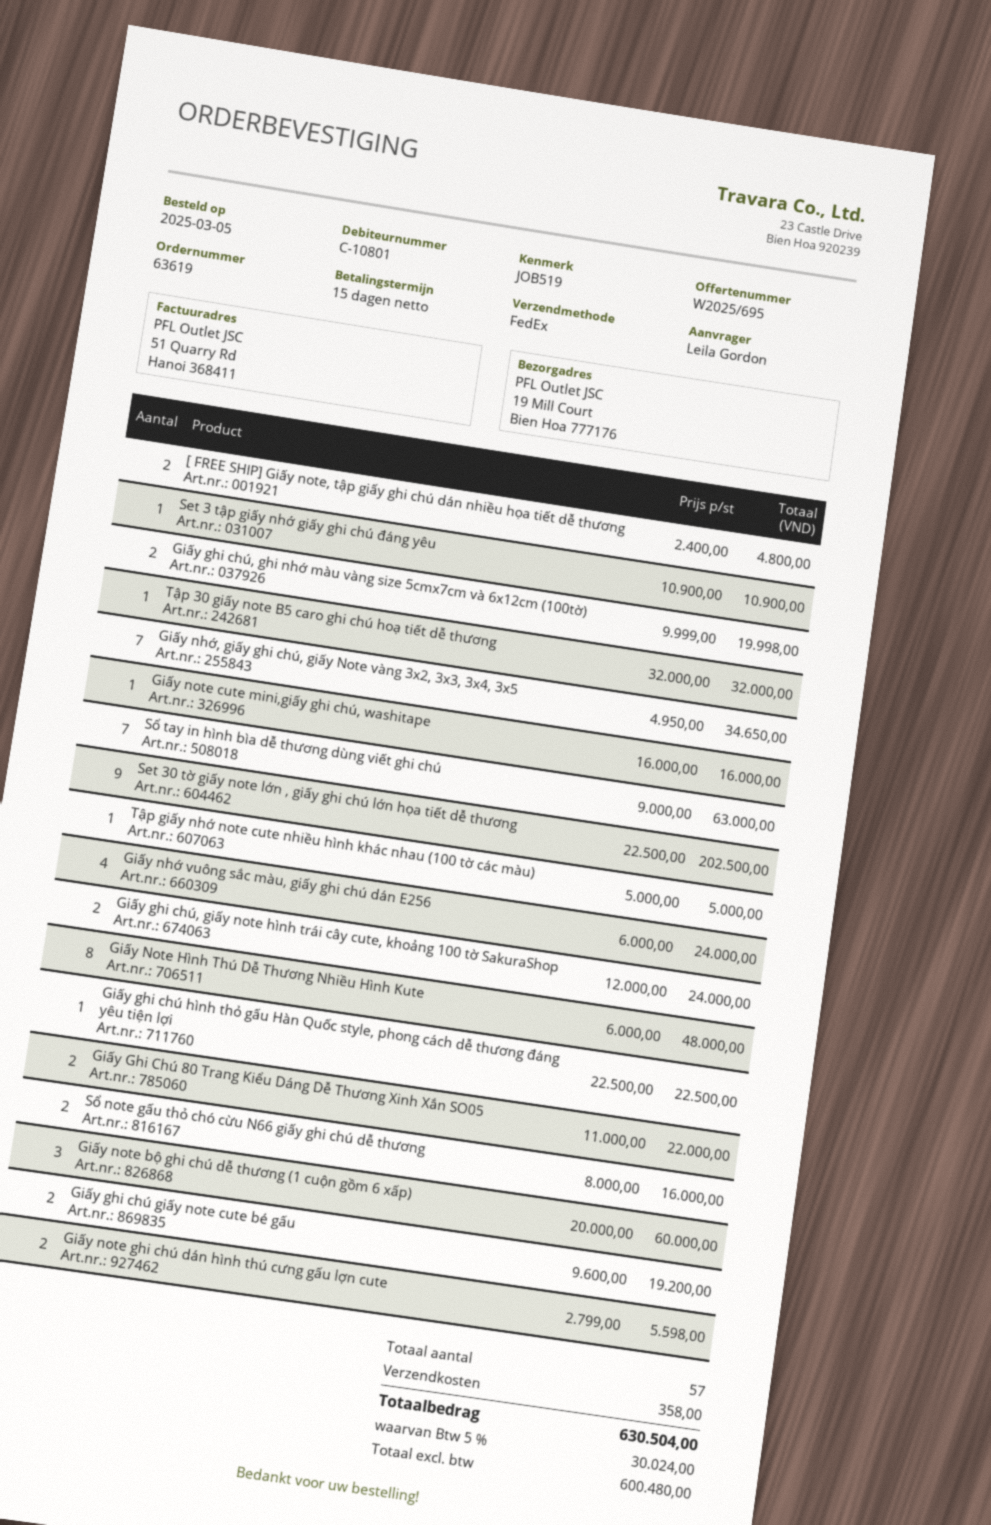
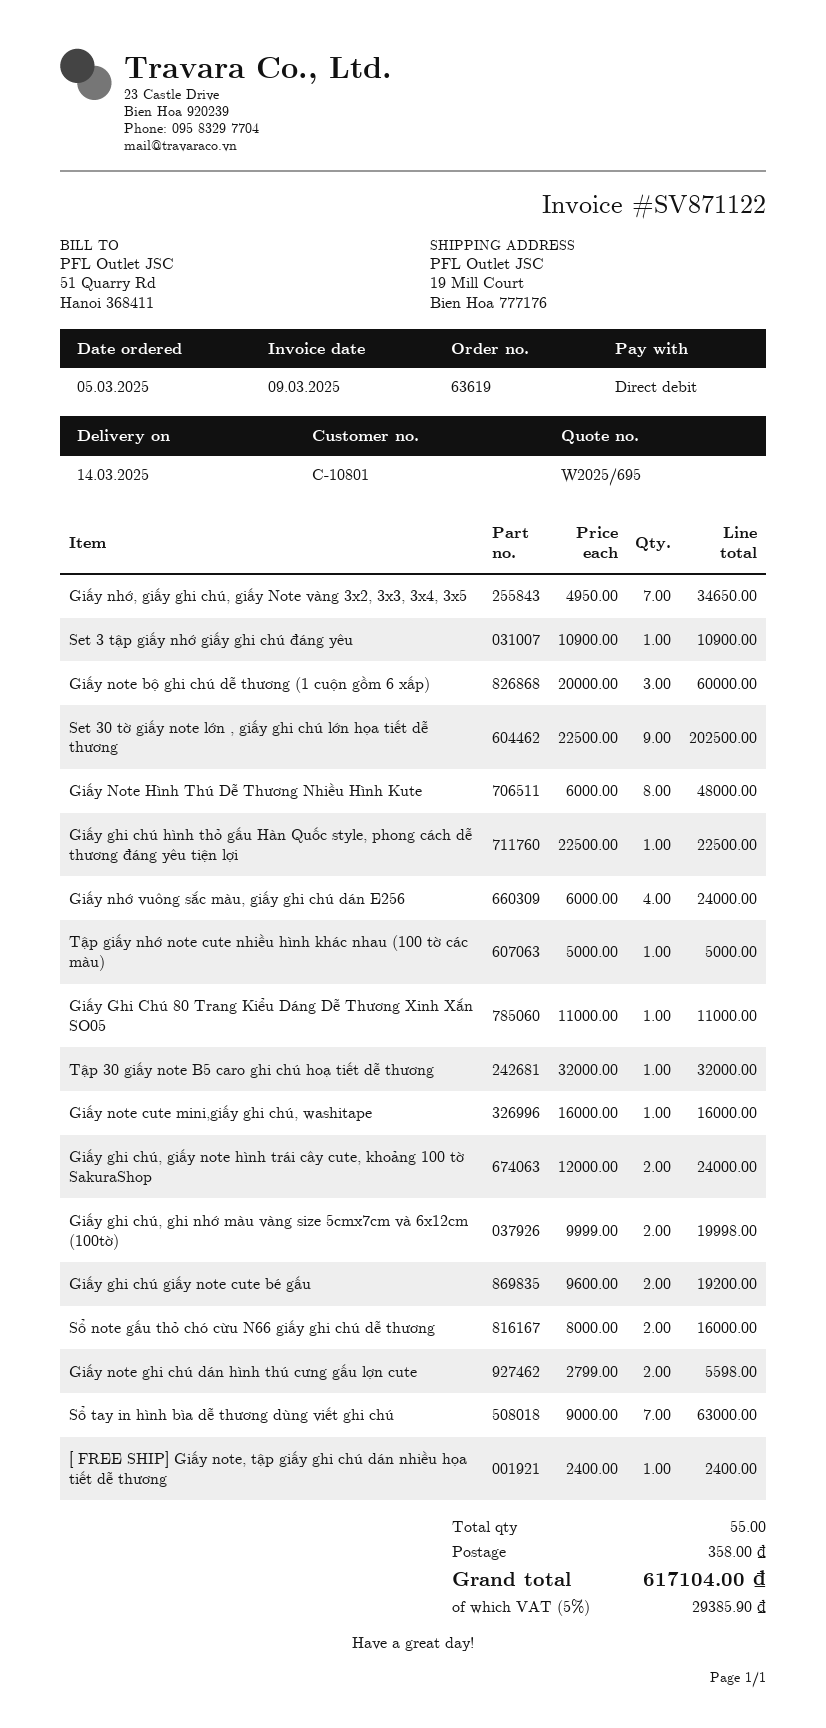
[ FREE SHIP] Giấy note, tập giấy ghi chú dán nhiều họa tiết dễ thương: 2 x 2400.00 = 4800.00 -> 1 x 2400.00 = 2400.00
Giấy Ghi Chú 80 Trang Kiểu Dáng Dễ Thương Xinh Xắn SO05: 2 x 11000.00 = 22000.00 -> 1 x 11000.00 = 11000.00
total quantity: 57 -> 55
tax: 5% = 30024.00 -> 5% = 29385.90
total: 630504.00 -> 617104.00

